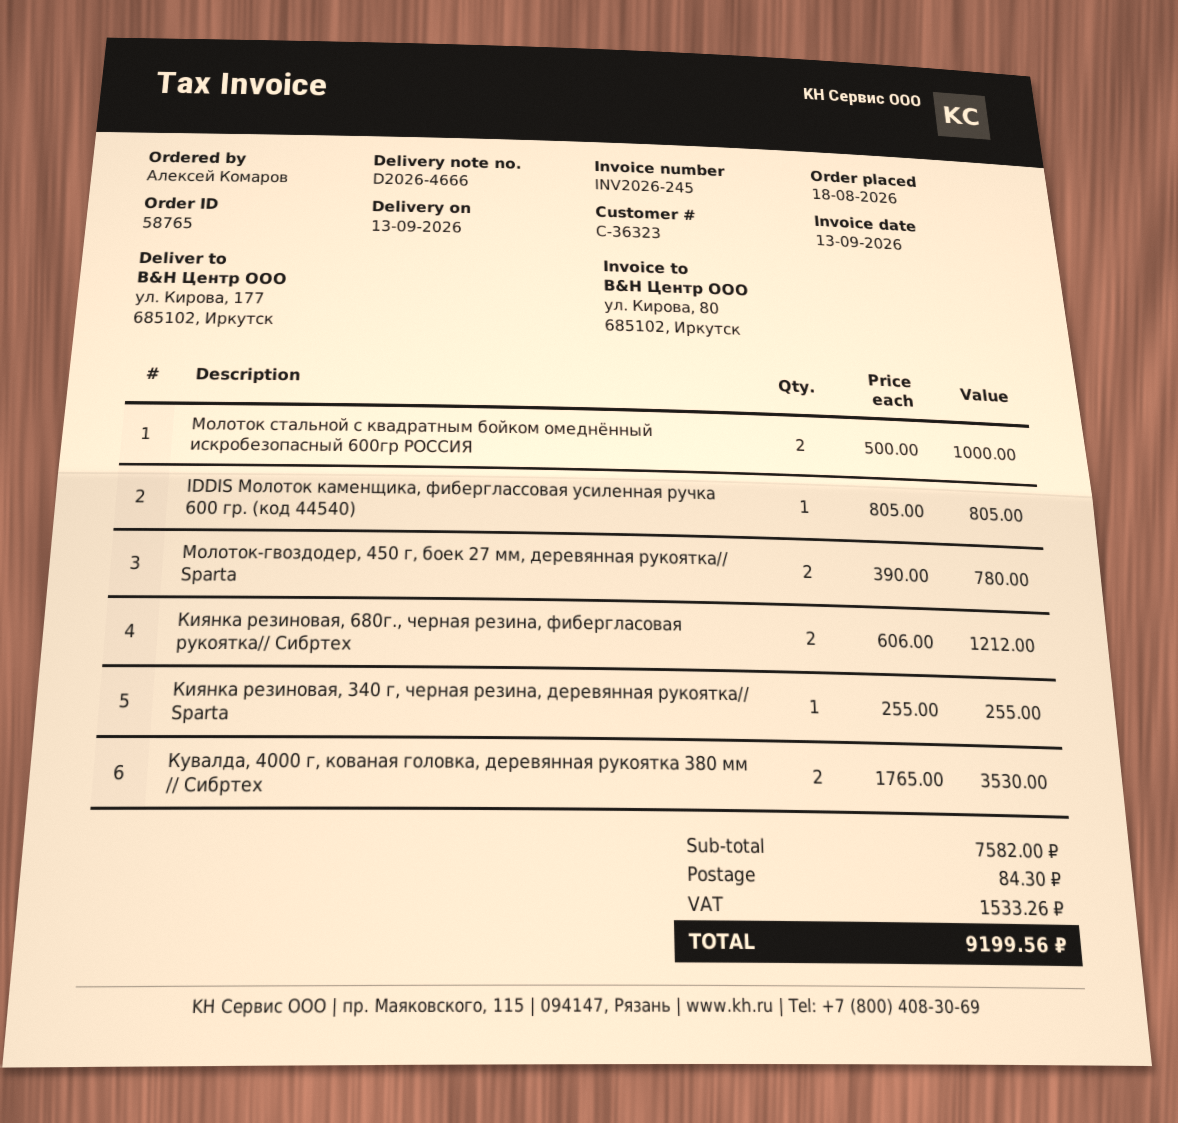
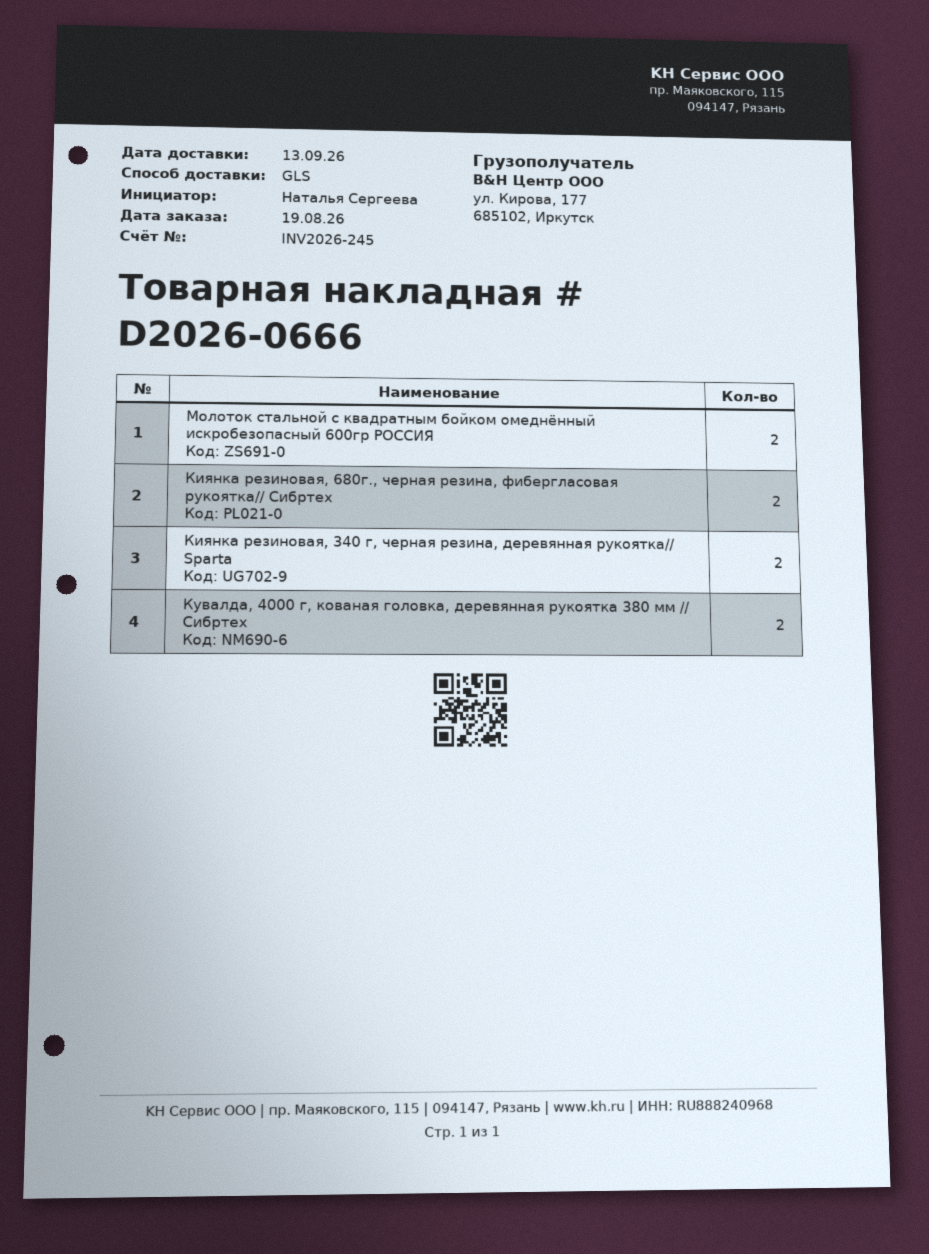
order date: 2026-08-18 -> 2026-08-19
delivery note number: D2026-4666 -> D2026-0666
ordered by: Алексей Комаров -> Наталья Сергеева
IDDIS Молоток каменщика, фиберглассовая усиленная ручка 600 гр. (код 44540): 1 -> none
Молоток-гвоздодер, 450 г, боек 27 мм, деревянная рукоятка// Sparta: 2 -> none
Киянка резиновая, 340 г, черная резина, деревянная рукоятка// Sparta: 1 -> 2

